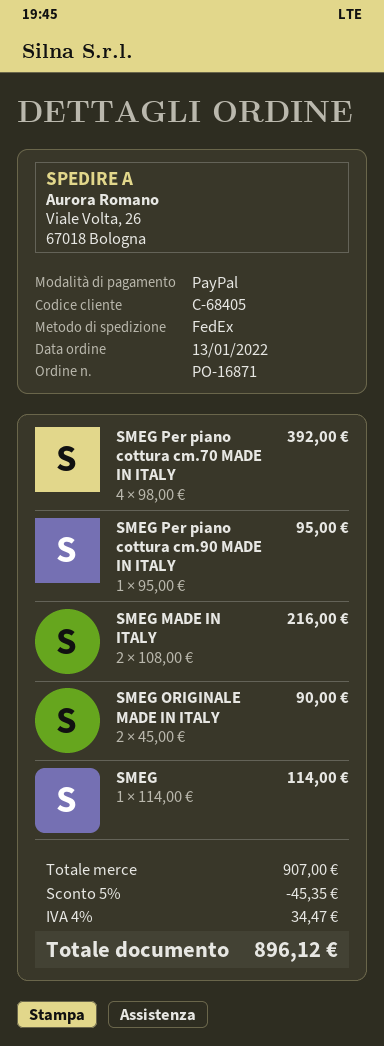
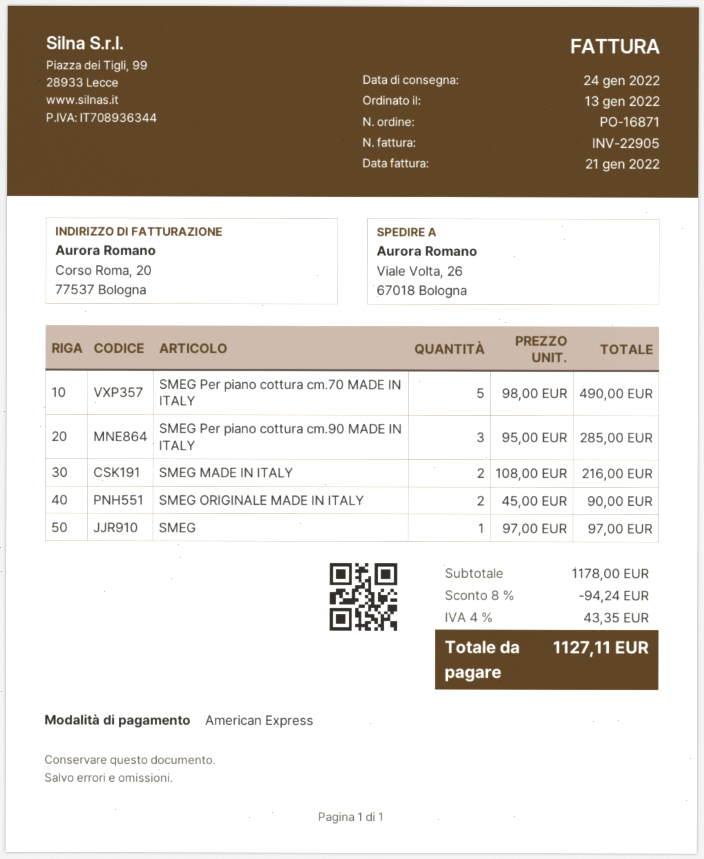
payment method: PayPal -> American Express
SMEG Per piano cottura cm.70 MADE IN ITALY: 4 x 98.00 = 392.00 -> 5 x 98.00 = 490.00
SMEG Per piano cottura cm.90 MADE IN ITALY: 1 x 95.00 = 95.00 -> 3 x 95.00 = 285.00
SMEG: 1 x 114.00 = 114.00 -> 1 x 97.00 = 97.00
subtotal: 907.00 -> 1178.00
discount: 5% = 45.35 -> 8% = 94.24
tax: 4% = 34.47 -> 4% = 43.35
total: 896.12 -> 1127.11

